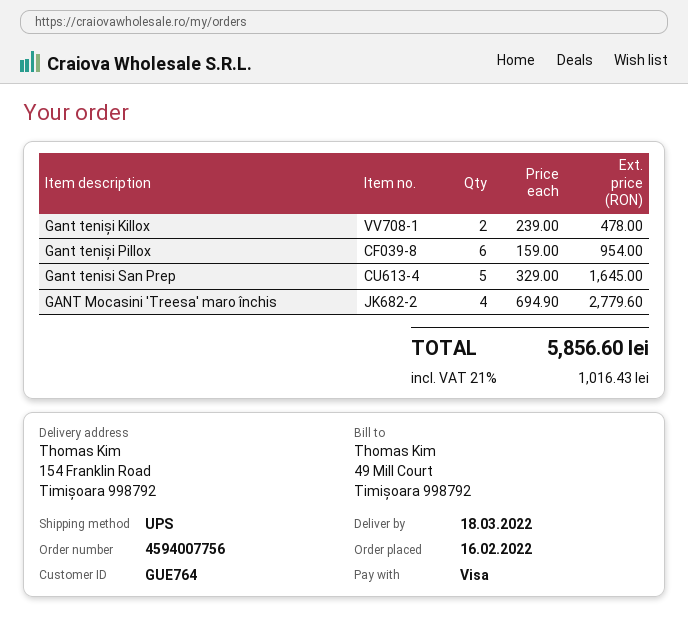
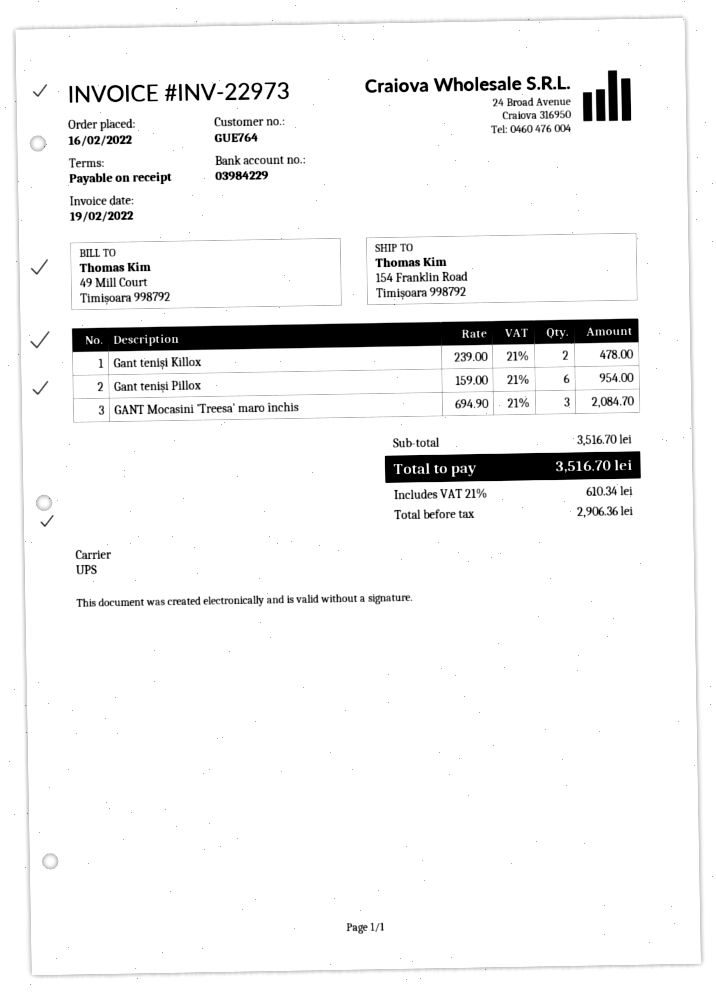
Gant tenisi San Prep: 5 x 329.00 = 1645.00 -> none
GANT Mocasini 'Treesa' maro închis: 4 x 694.90 = 2779.60 -> 3 x 694.90 = 2084.70
tax: 21% = 1016.43 -> 21% = 610.34
total: 5856.60 -> 3516.70

